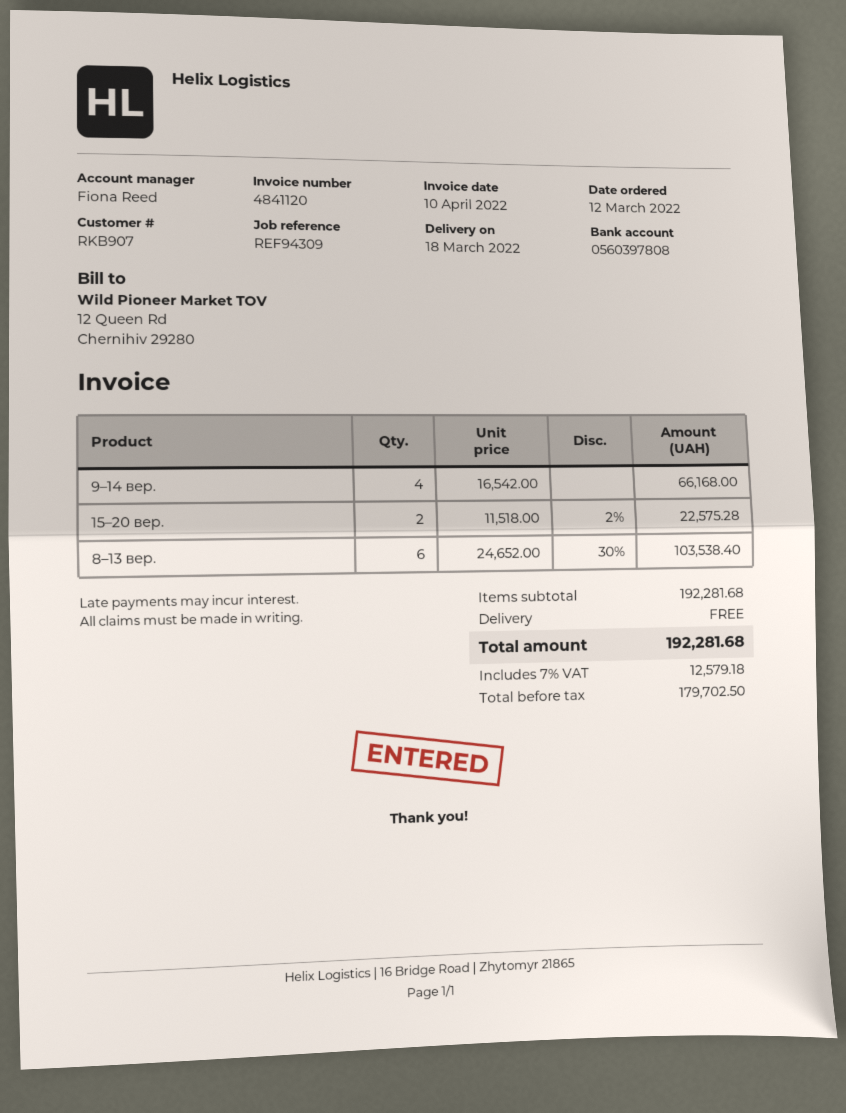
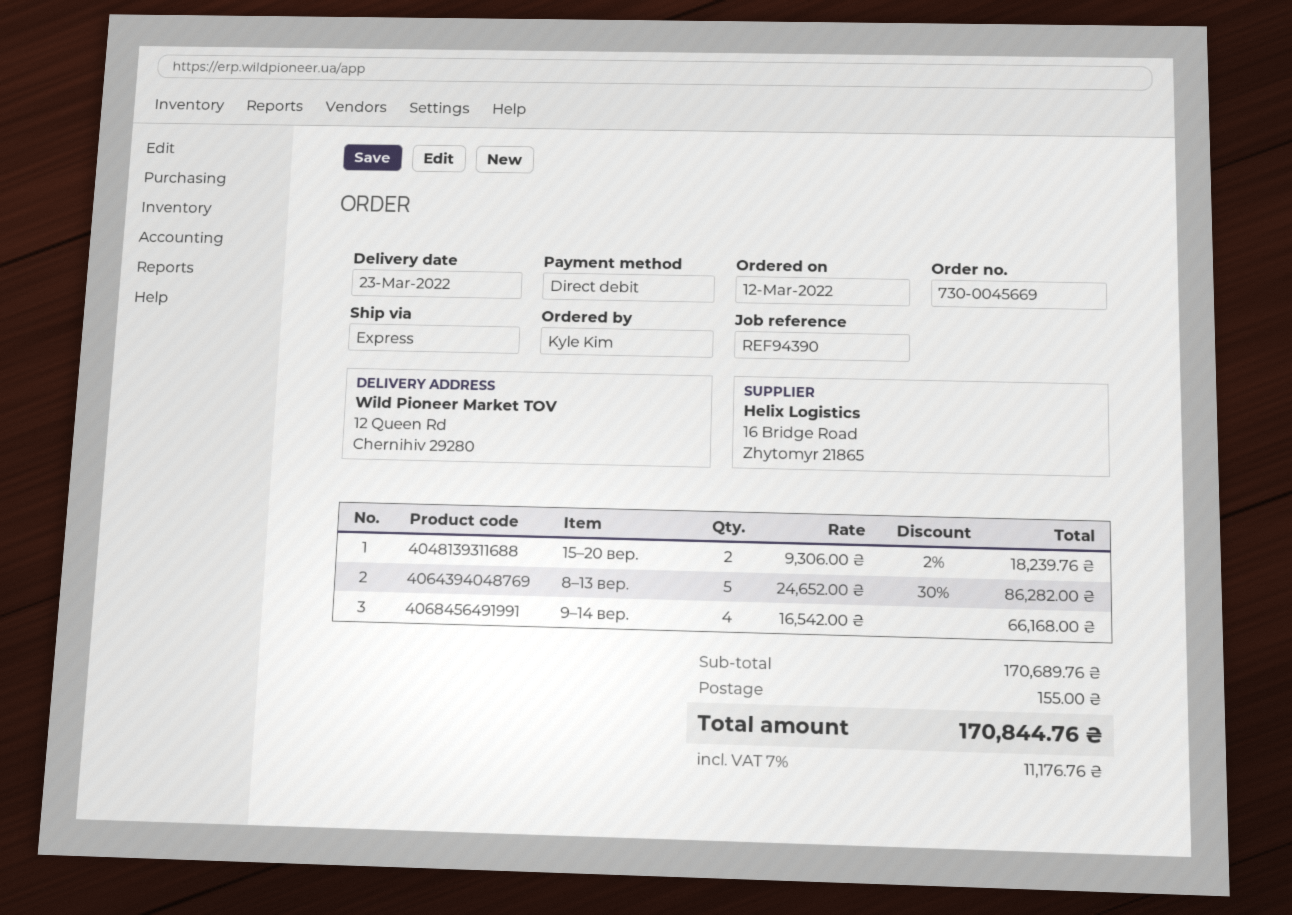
delivery date: 2022-03-18 -> 2022-03-23
reference: REF94309 -> REF94390
15–20 вер.: 2 x 11518.00 - 2% = 22575.28 -> 2 x 9306.00 - 2% = 18239.76
8–13 вер.: 6 x 24652.00 - 30% = 103538.40 -> 5 x 24652.00 - 30% = 86282.00
subtotal: 192281.68 -> 170689.76
shipping: 0.00 -> 155.00
tax: 7% = 12579.18 -> 7% = 11176.76
total: 192281.68 -> 170844.76

